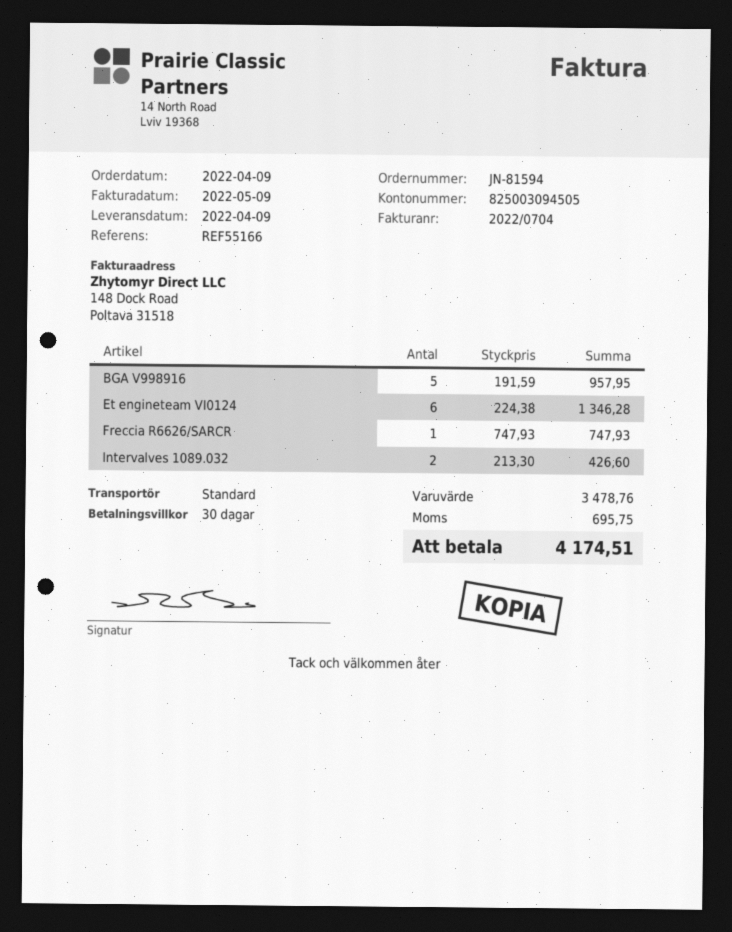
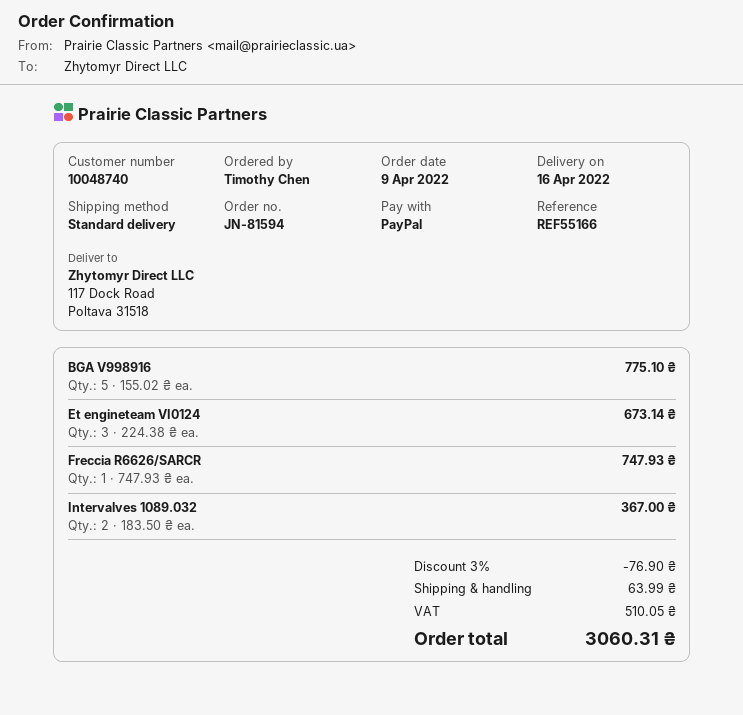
delivery date: 2022-04-09 -> 2022-04-16
BGA V998916: 5 x 191.59 = 957.95 -> 5 x 155.02 = 775.10
Et engineteam VI0124: 6 x 224.38 = 1346.28 -> 3 x 224.38 = 673.14
Intervalves 1089.032: 2 x 213.30 = 426.60 -> 2 x 183.50 = 367.00
discount: none -> 3% = 76.90
shipping: none -> 63.99
tax: 695.75 -> 510.05
total: 4174.51 -> 3060.31

